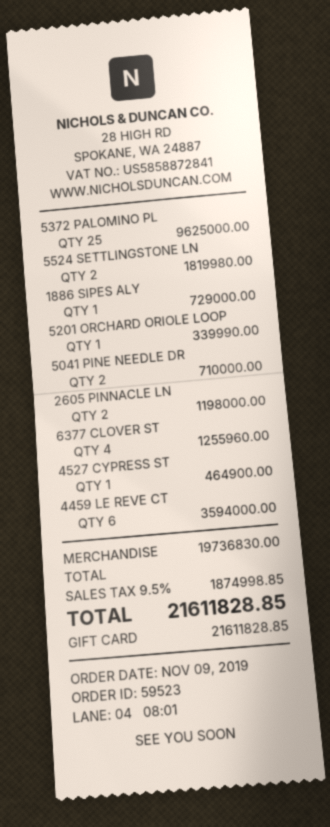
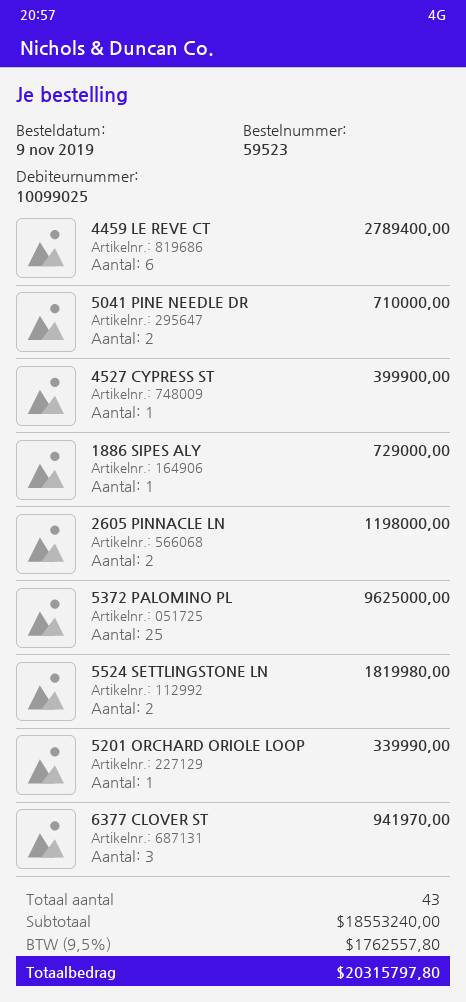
6377 CLOVER ST: 4 for 1255960.00 -> 3 for 941970.00
4527 CYPRESS ST: 1 for 464900.00 -> 1 for 399900.00
4459 LE REVE CT: 6 for 3594000.00 -> 6 for 2789400.00
subtotal: 19736830.00 -> 18553240.00
tax: 9.5% = 1874998.85 -> 9.5% = 1762557.80
total: 21611828.85 -> 20315797.80

